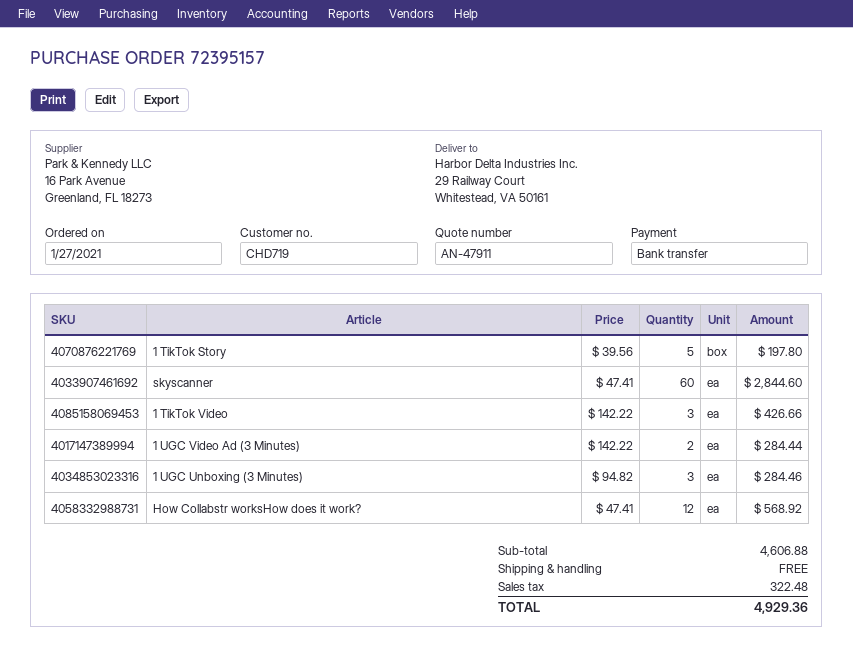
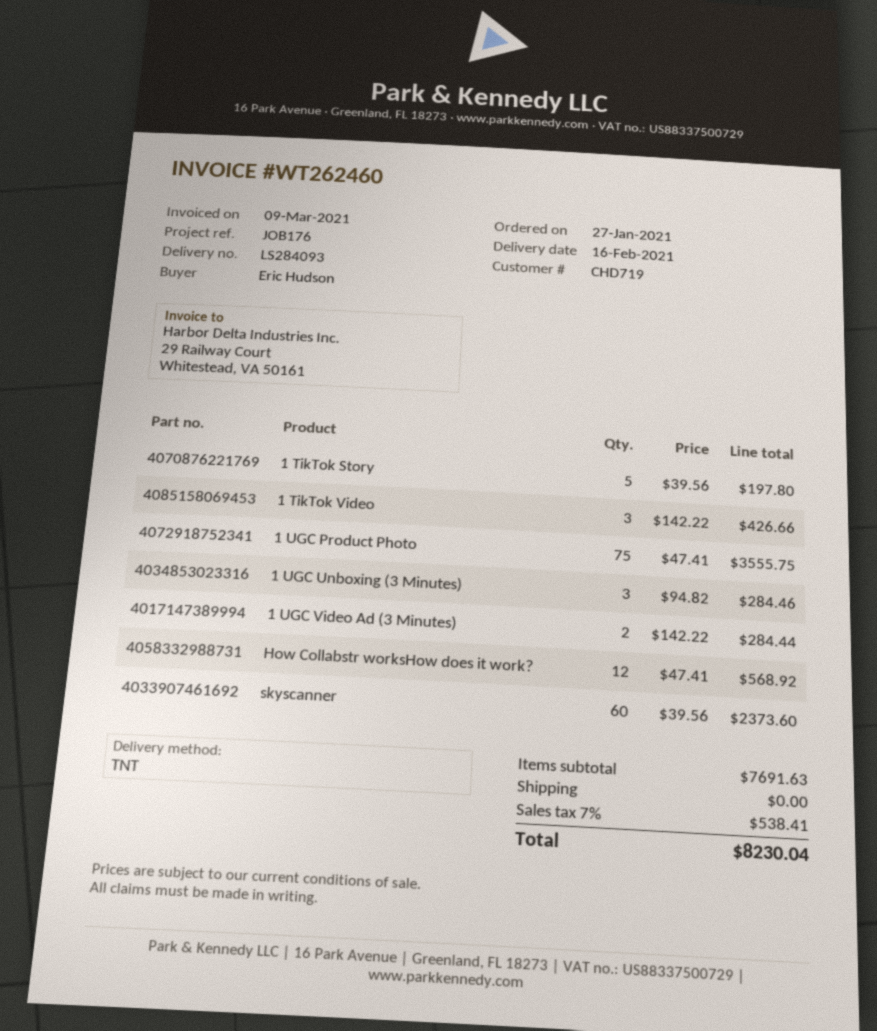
skyscanner: 60 x 47.41 = 2844.60 -> 60 x 39.56 = 2373.60
1 UGC Product Photo: none -> 75 x 47.41 = 3555.75
subtotal: 4606.88 -> 7691.63
tax: 322.48 -> 538.41
total: 4929.36 -> 8230.04

